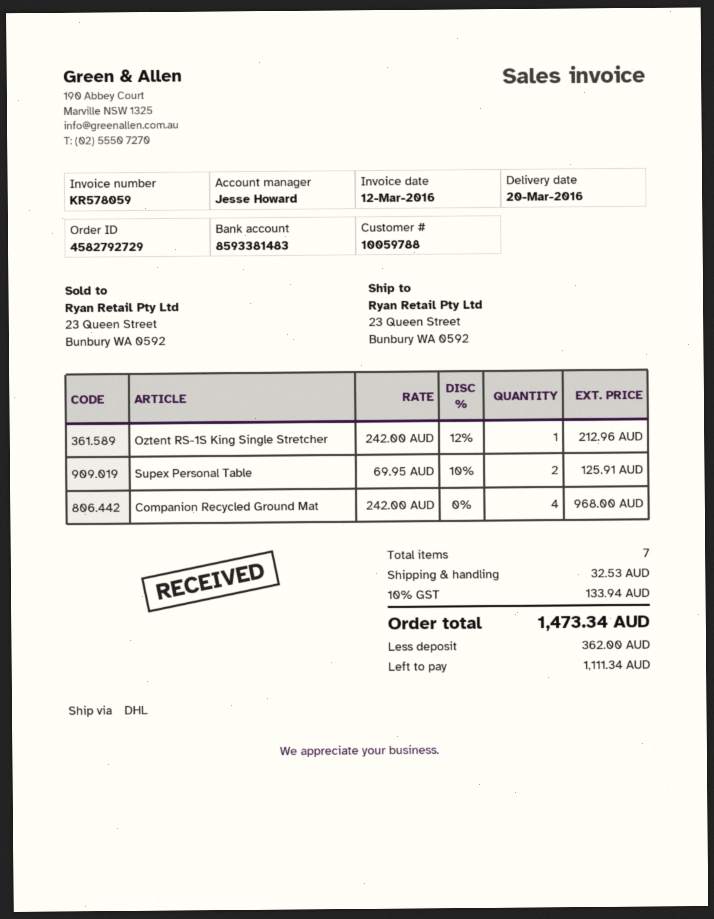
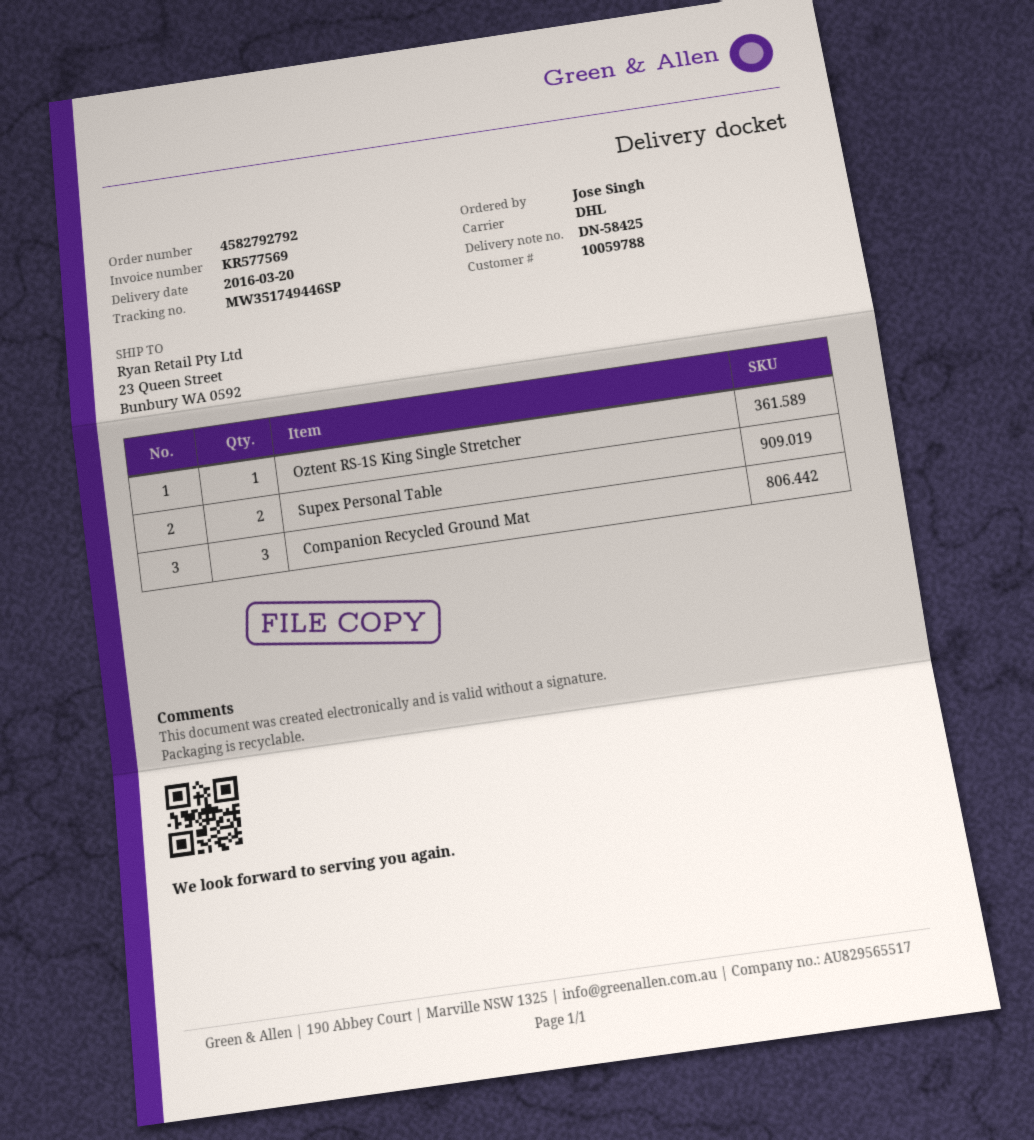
order number: 4582792729 -> 4582792792
invoice number: KR578059 -> KR577569
Companion Recycled Ground Mat: 4 -> 3

